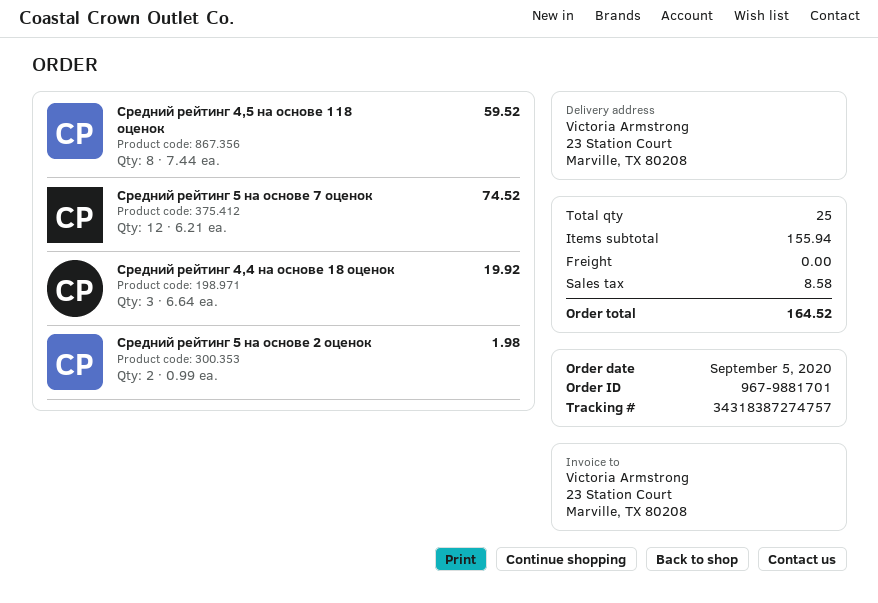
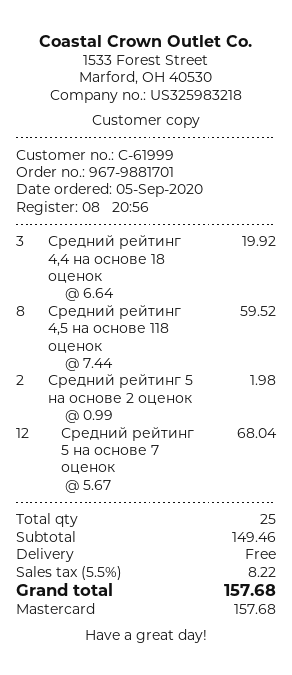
Средний рейтинг 5 на основе 7 оценок: 12 x 6.21 = 74.52 -> 12 x 5.67 = 68.04
subtotal: 155.94 -> 149.46
tax: 8.58 -> 8.22
total: 164.52 -> 157.68

